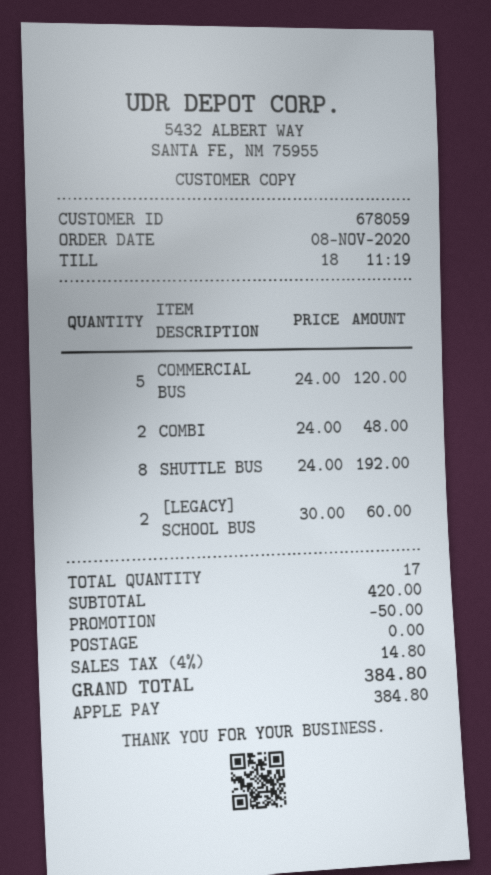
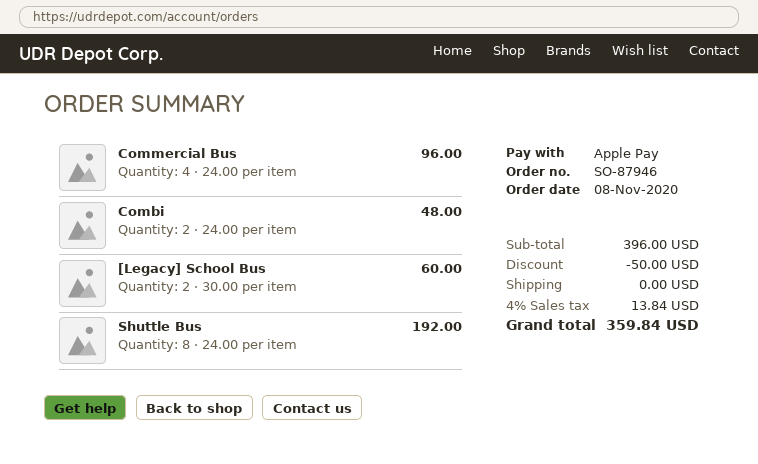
COMMERCIAL BUS: 5 x 24.00 = 120.00 -> 4 x 24.00 = 96.00
subtotal: 420.00 -> 396.00
tax: 4% = 14.80 -> 4% = 13.84
total: 384.80 -> 359.84

